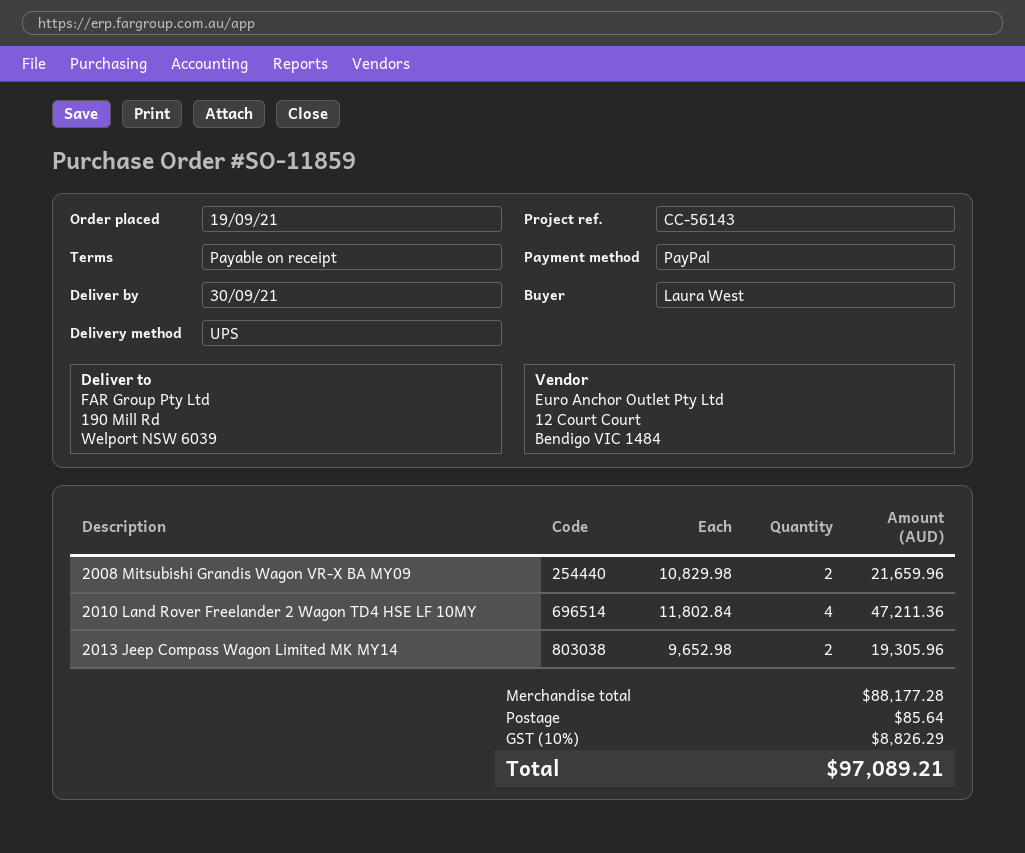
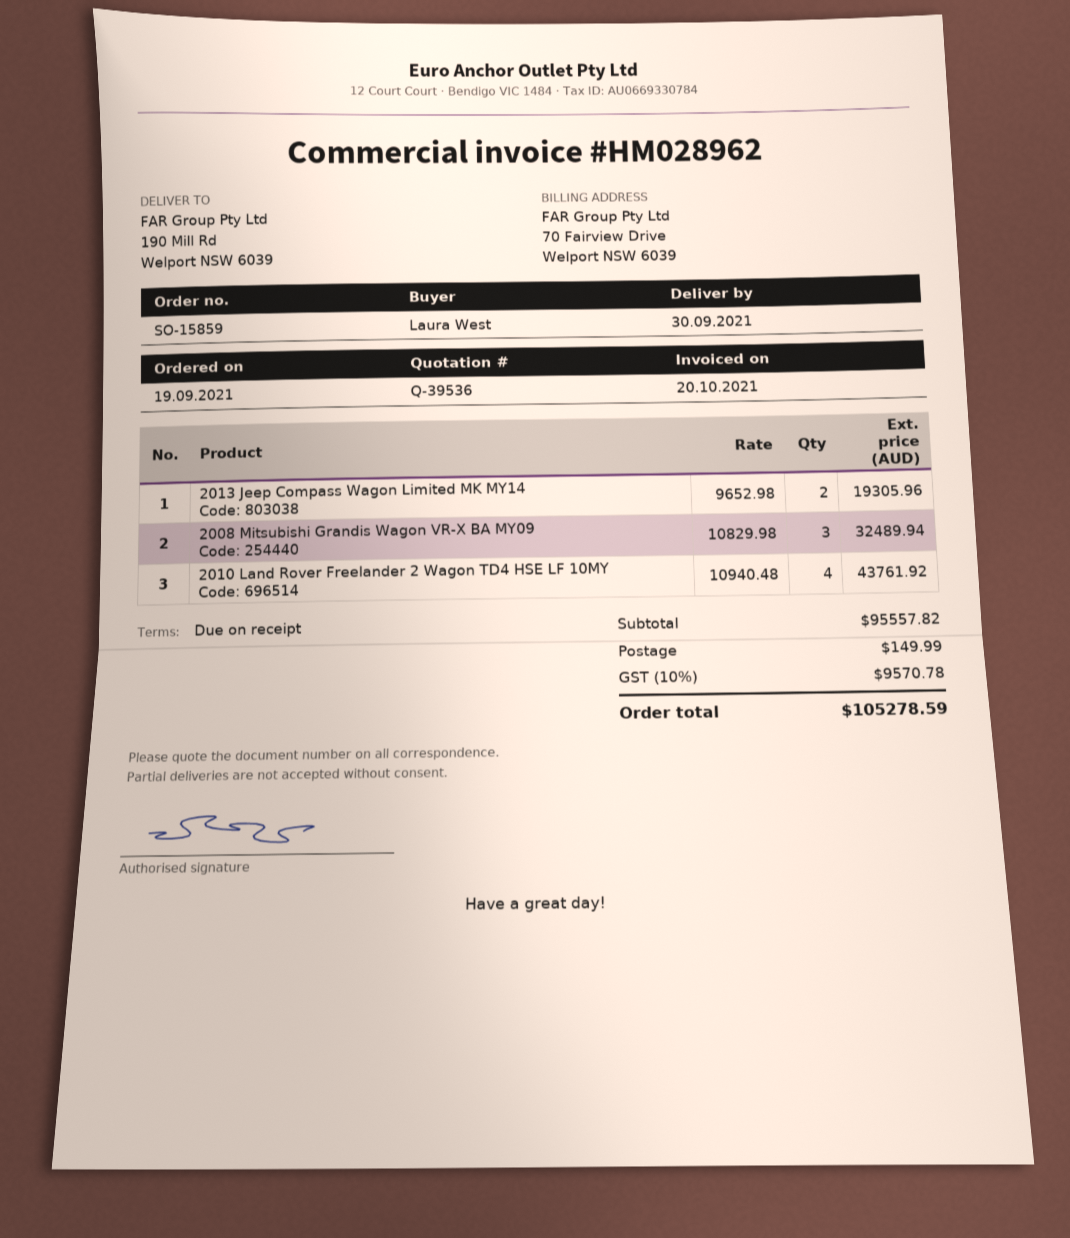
order number: SO-11859 -> SO-15859
2008 Mitsubishi Grandis Wagon VR-X BA MY09: 2 x 10829.98 = 21659.96 -> 3 x 10829.98 = 32489.94
2010 Land Rover Freelander 2 Wagon TD4 HSE LF 10MY: 4 x 11802.84 = 47211.36 -> 4 x 10940.48 = 43761.92
subtotal: 88177.28 -> 95557.82
shipping: 85.64 -> 149.99
tax: 10% = 8826.29 -> 10% = 9570.78
total: 97089.21 -> 105278.59

